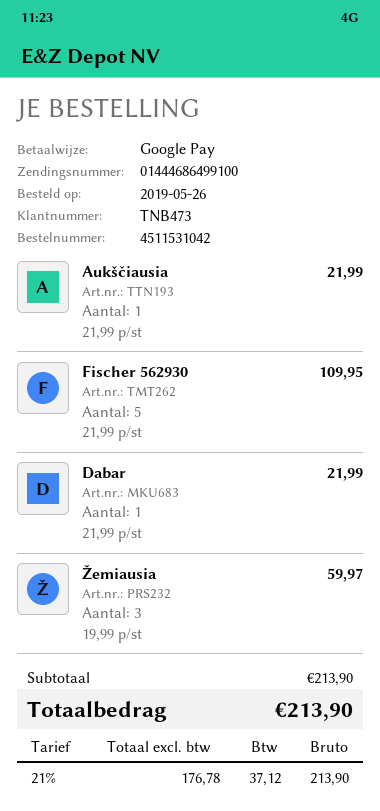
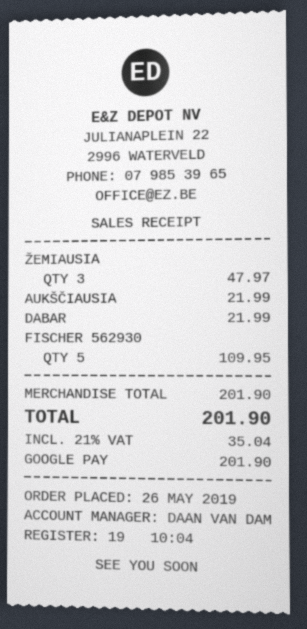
Žemiausia: 3 for 59.97 -> 3 for 47.97
subtotal: 213.90 -> 201.90
tax: 21% = 37.12 -> 21% = 35.04
total: 213.90 -> 201.90

